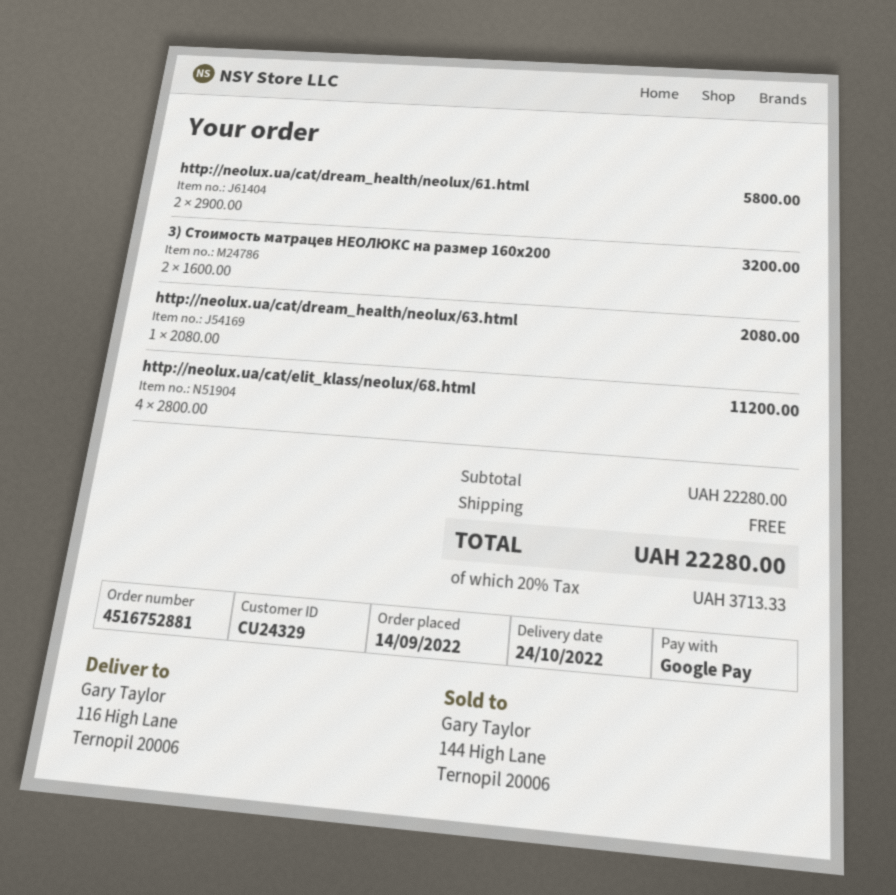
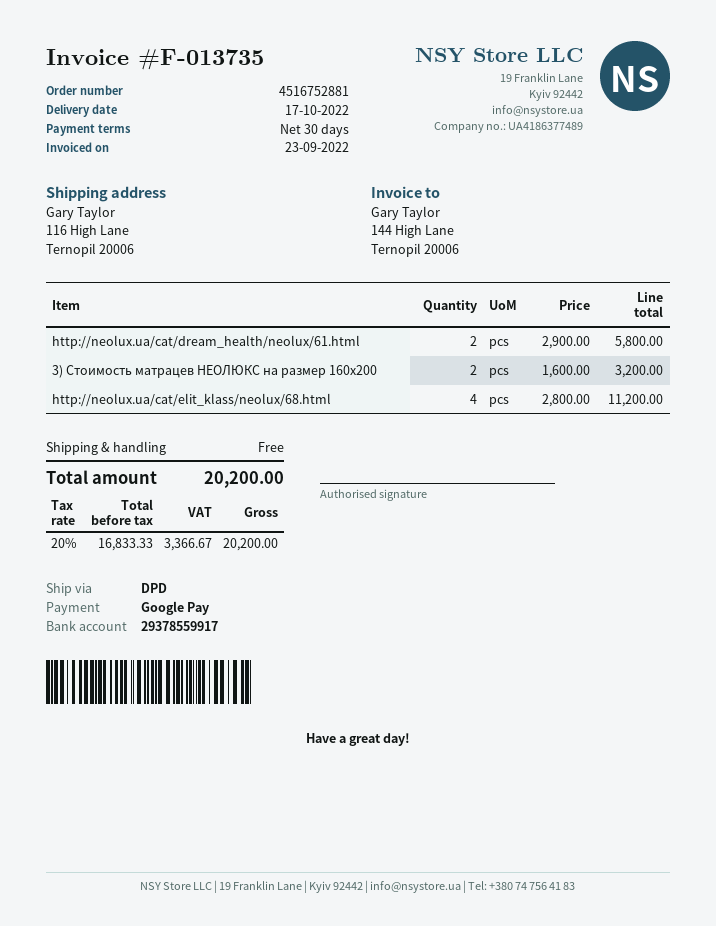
delivery date: 2022-10-24 -> 2022-10-17
http://neolux.ua/cat/dream_health/neolux/63.html: 1 x 2080.00 = 2080.00 -> none
tax: 20% = 3713.33 -> 20% = 3366.67
total: 22280.00 -> 20200.00

